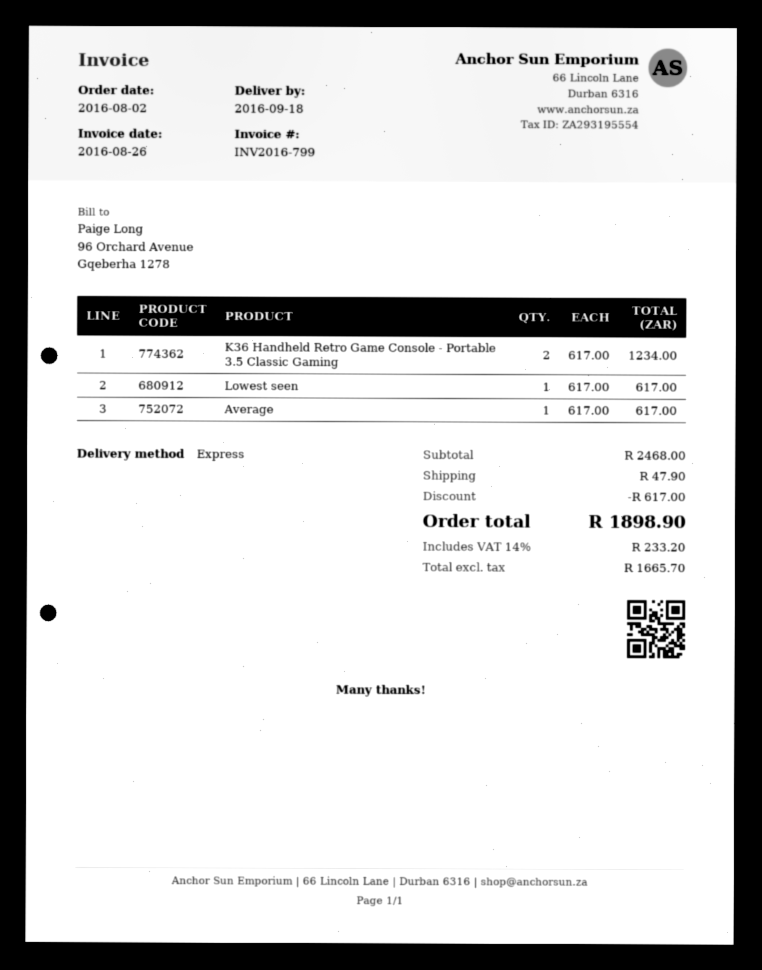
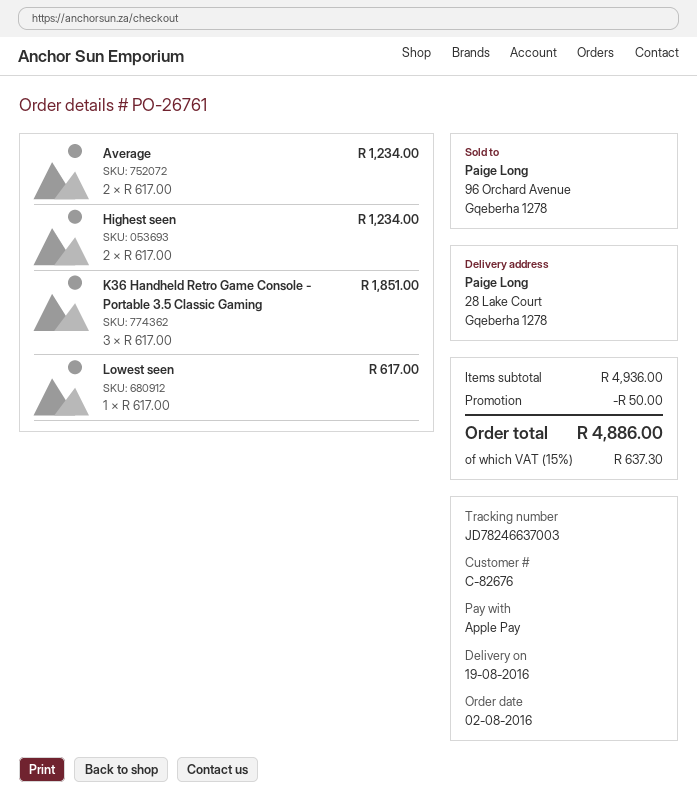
delivery date: 2016-09-18 -> 2016-08-19
K36 Handheld Retro Game Console - Portable 3.5 Classic Gaming: 2 x 617.00 = 1234.00 -> 3 x 617.00 = 1851.00
Average: 1 x 617.00 = 617.00 -> 2 x 617.00 = 1234.00
Highest seen: none -> 2 x 617.00 = 1234.00
subtotal: 2468.00 -> 4936.00
discount: 617.00 -> 50.00
shipping: 47.90 -> none
tax: 14% = 233.20 -> 15% = 637.30
total: 1898.90 -> 4886.00

